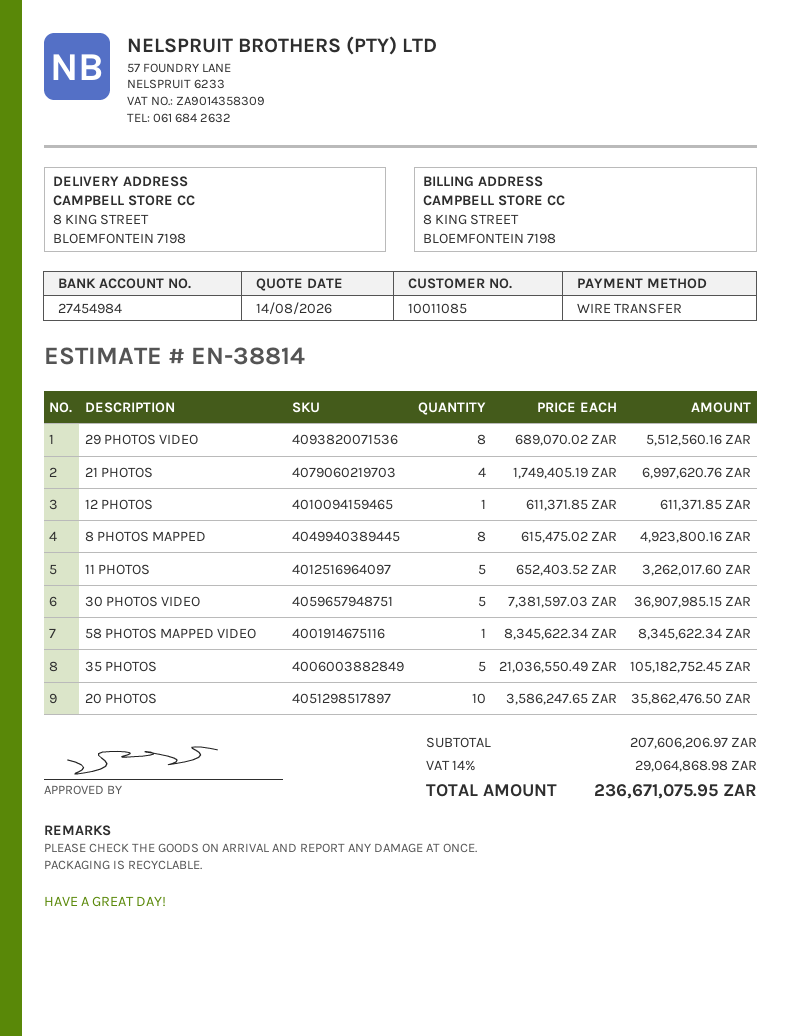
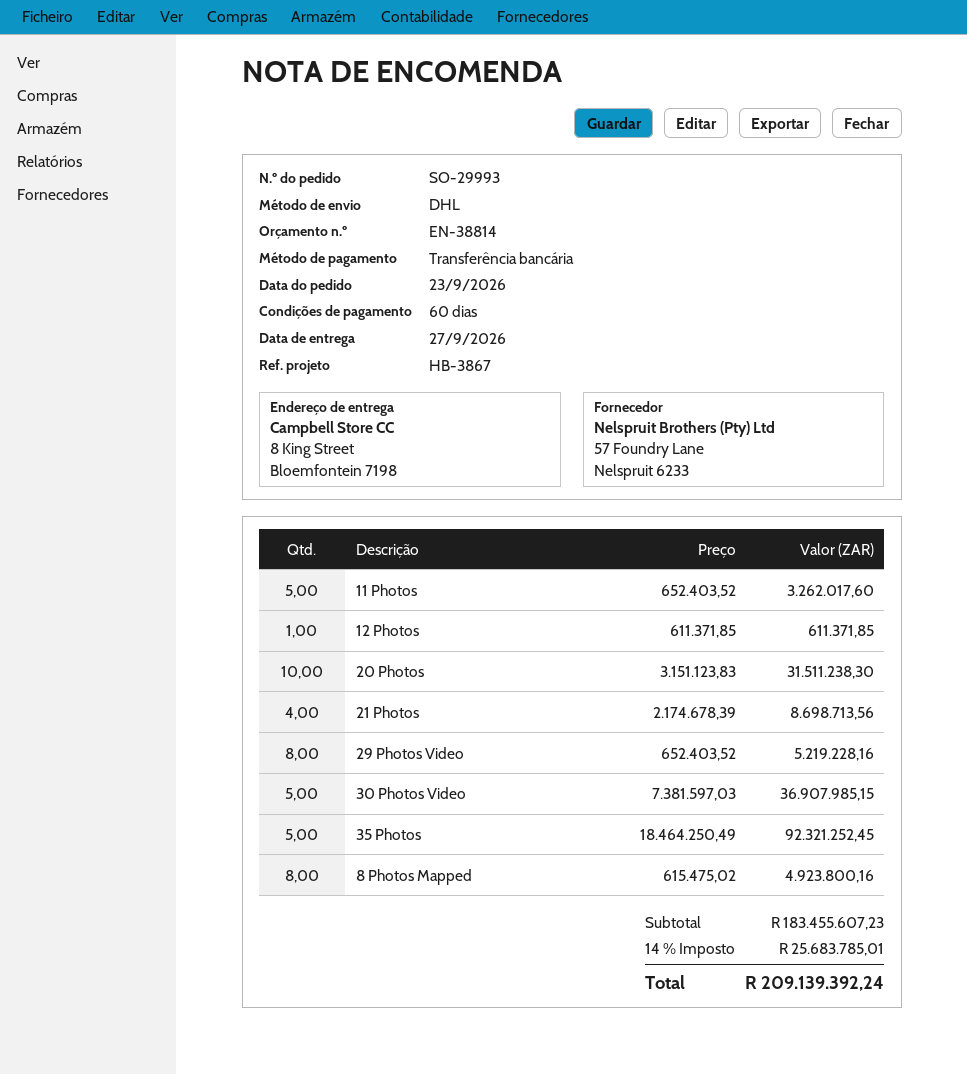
29 PHOTOS VIDEO: 8 x 689070.02 = 5512560.16 -> 8 x 652403.52 = 5219228.16
21 PHOTOS: 4 x 1749405.19 = 6997620.76 -> 4 x 2174678.39 = 8698713.56
58 PHOTOS MAPPED VIDEO: 1 x 8345622.34 = 8345622.34 -> none
35 PHOTOS: 5 x 21036550.49 = 105182752.45 -> 5 x 18464250.49 = 92321252.45
20 PHOTOS: 10 x 3586247.65 = 35862476.50 -> 10 x 3151123.83 = 31511238.30
subtotal: 207606206.97 -> 183455607.23
tax: 14% = 29064868.98 -> 14% = 25683785.01
total: 236671075.95 -> 209139392.24

